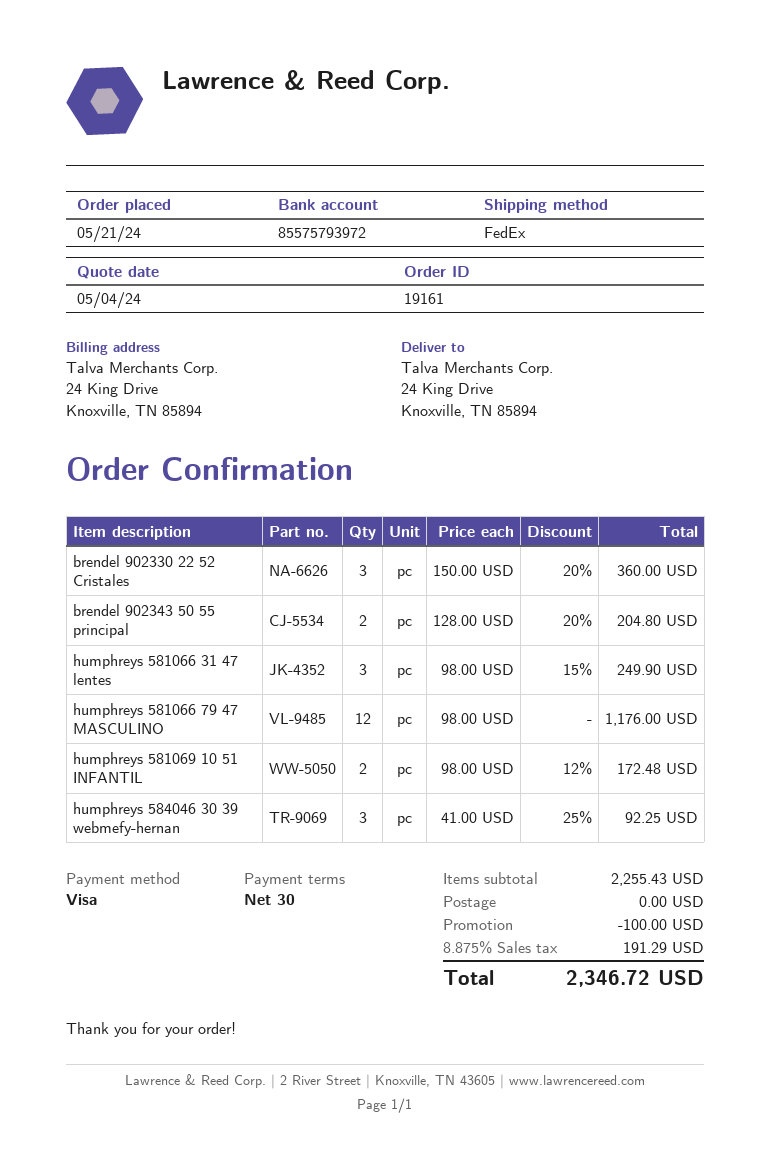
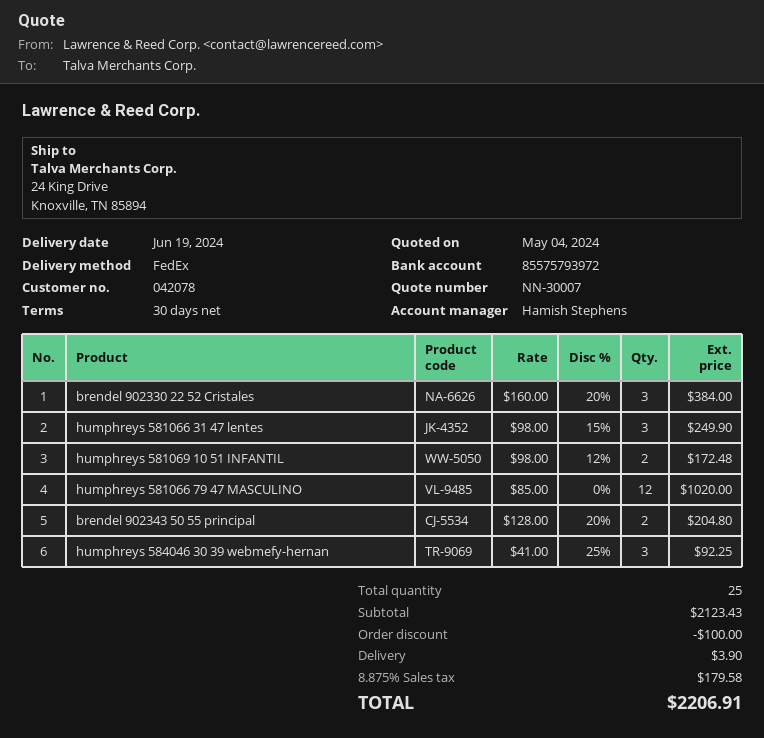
brendel 902330 22 52 Cristales: 3 x 150.00 - 20% = 360.00 -> 3 x 160.00 - 20% = 384.00
humphreys 581066 79 47 MASCULINO: 12 x 98.00 = 1176.00 -> 12 x 85.00 = 1020.00
subtotal: 2255.43 -> 2123.43
shipping: 0.00 -> 3.90
tax: 8.875% = 191.29 -> 8.875% = 179.58
total: 2346.72 -> 2206.91

